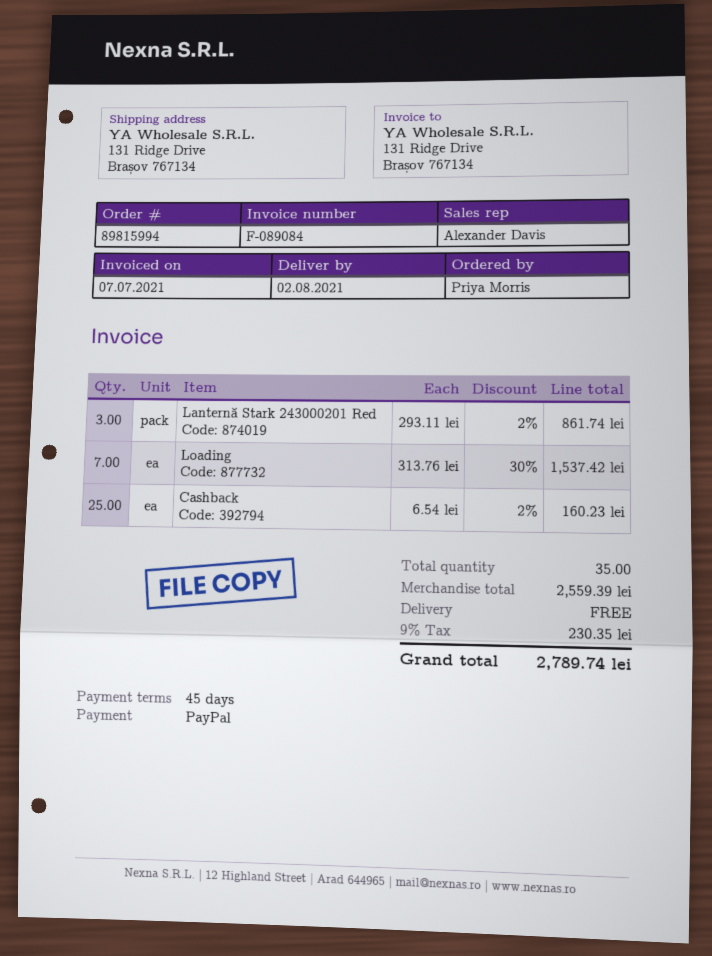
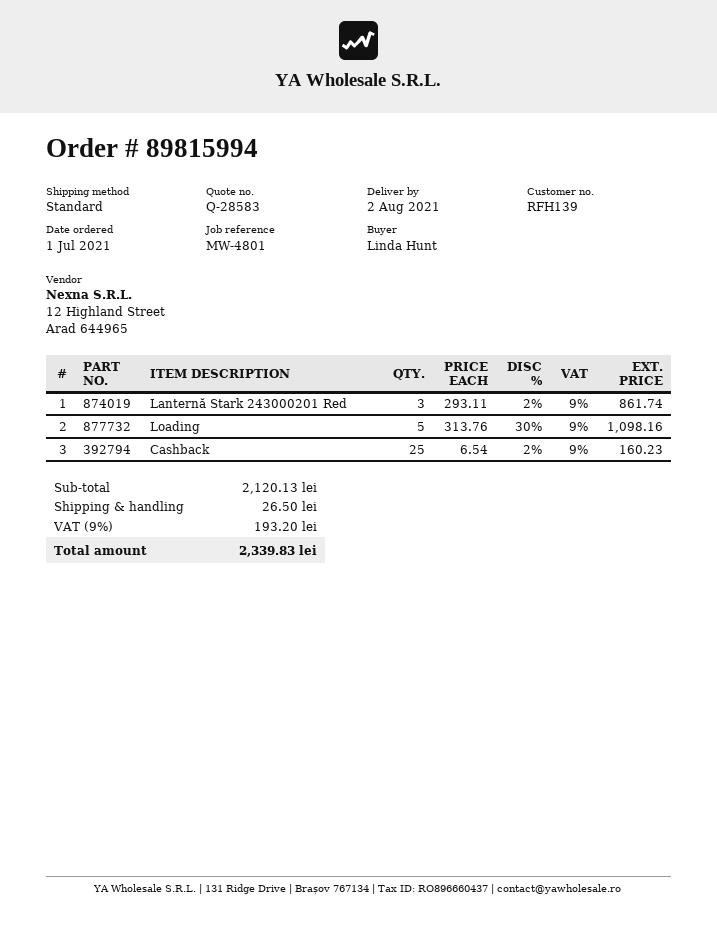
ordered by: Priya Morris -> Linda Hunt
Loading: 7 x 313.76 - 30% = 1537.42 -> 5 x 313.76 - 30% = 1098.16
subtotal: 2559.39 -> 2120.13
shipping: 0.00 -> 26.50
tax: 9% = 230.35 -> 9% = 193.20
total: 2789.74 -> 2339.83

